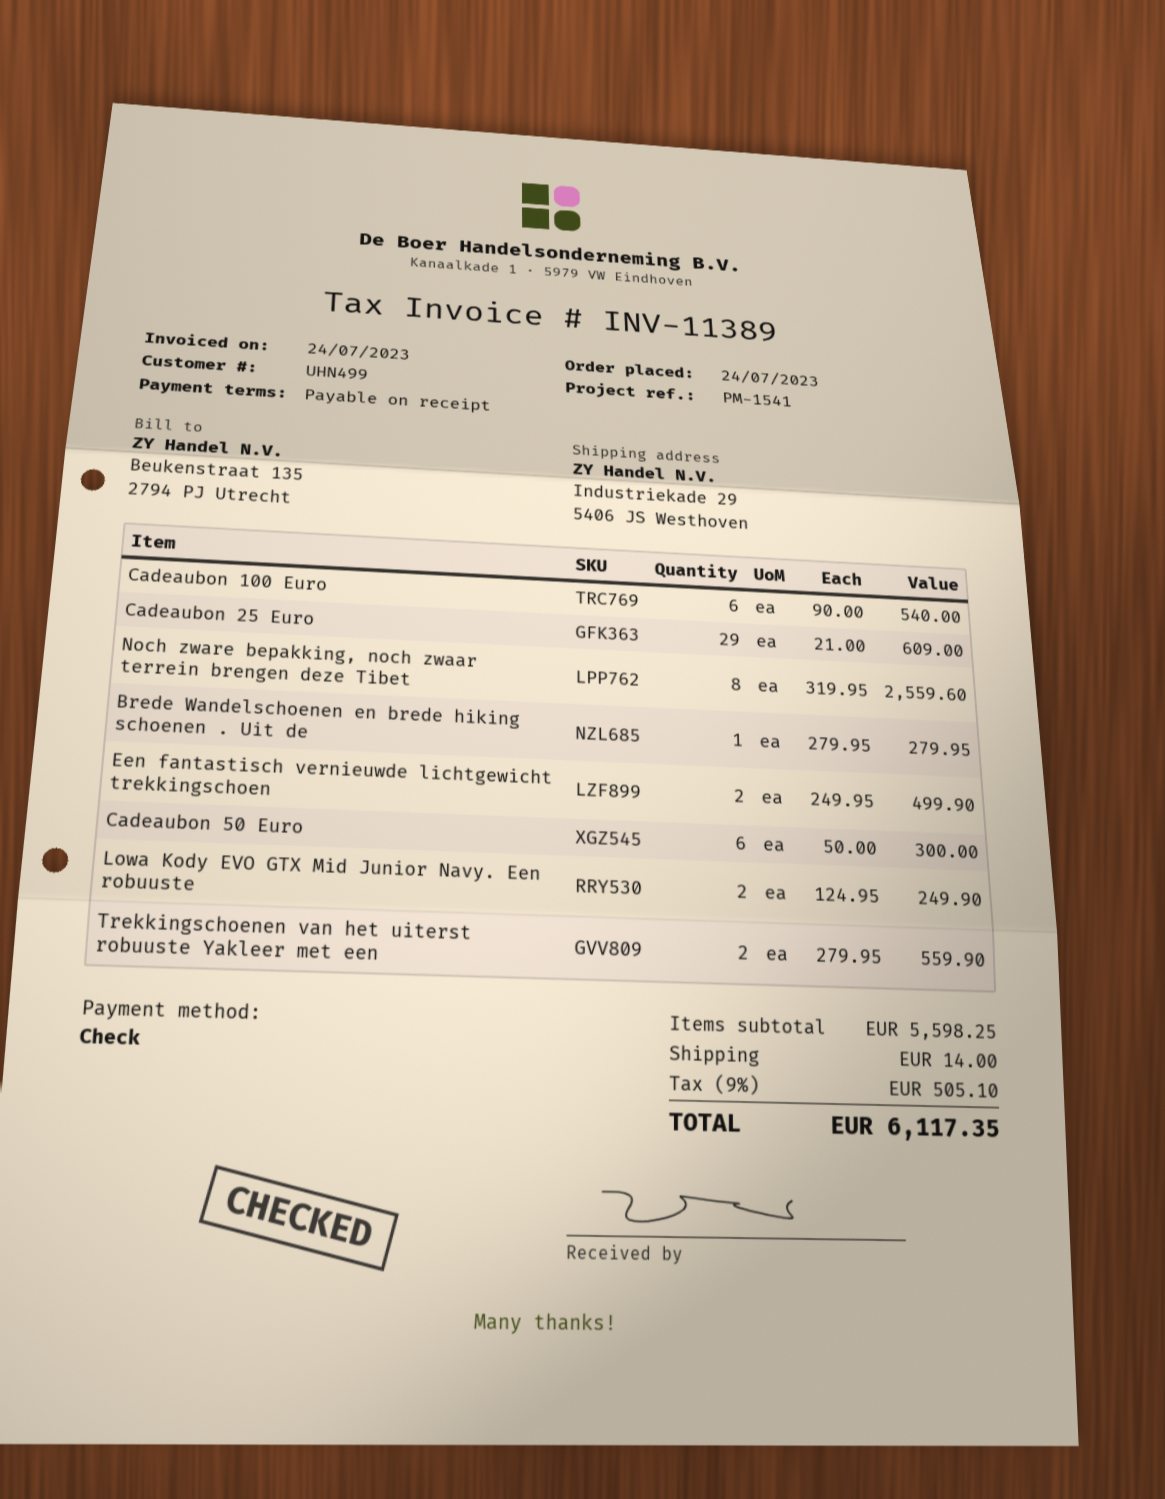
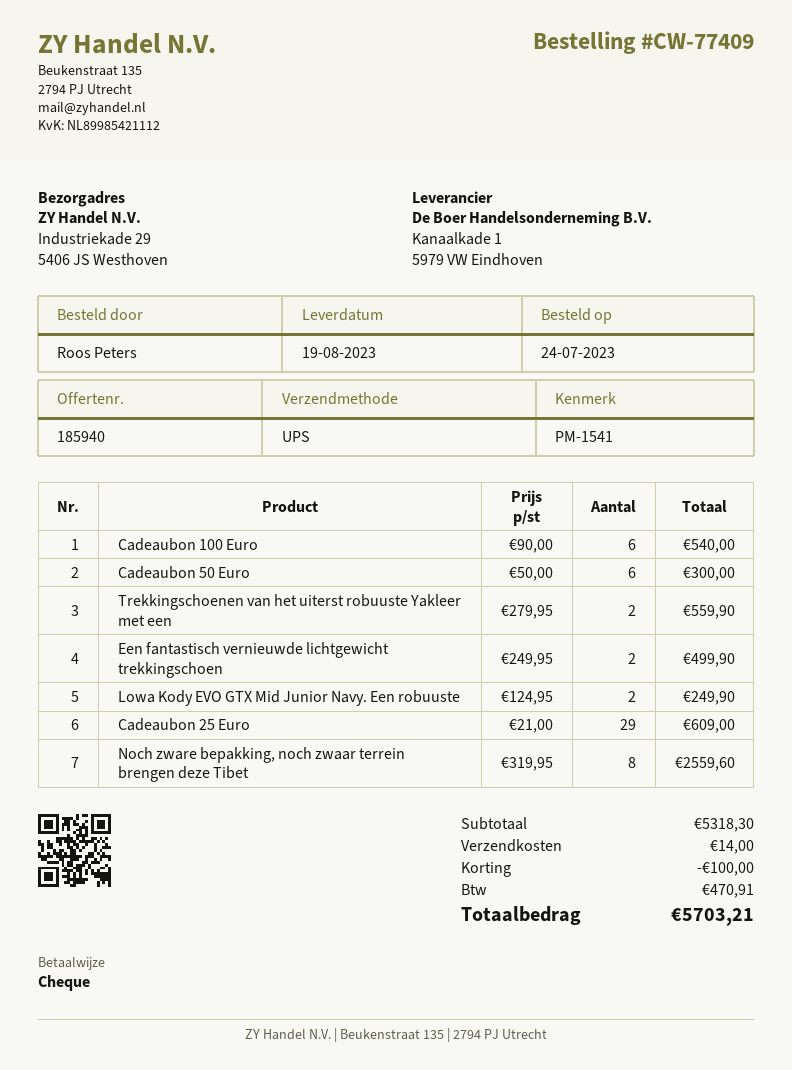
Brede Wandelschoenen en brede hiking schoenen . Uit de: 1 x 279.95 = 279.95 -> none
subtotal: 5598.25 -> 5318.30
discount: none -> 100.00
tax: 505.10 -> 470.91
total: 6117.35 -> 5703.21

